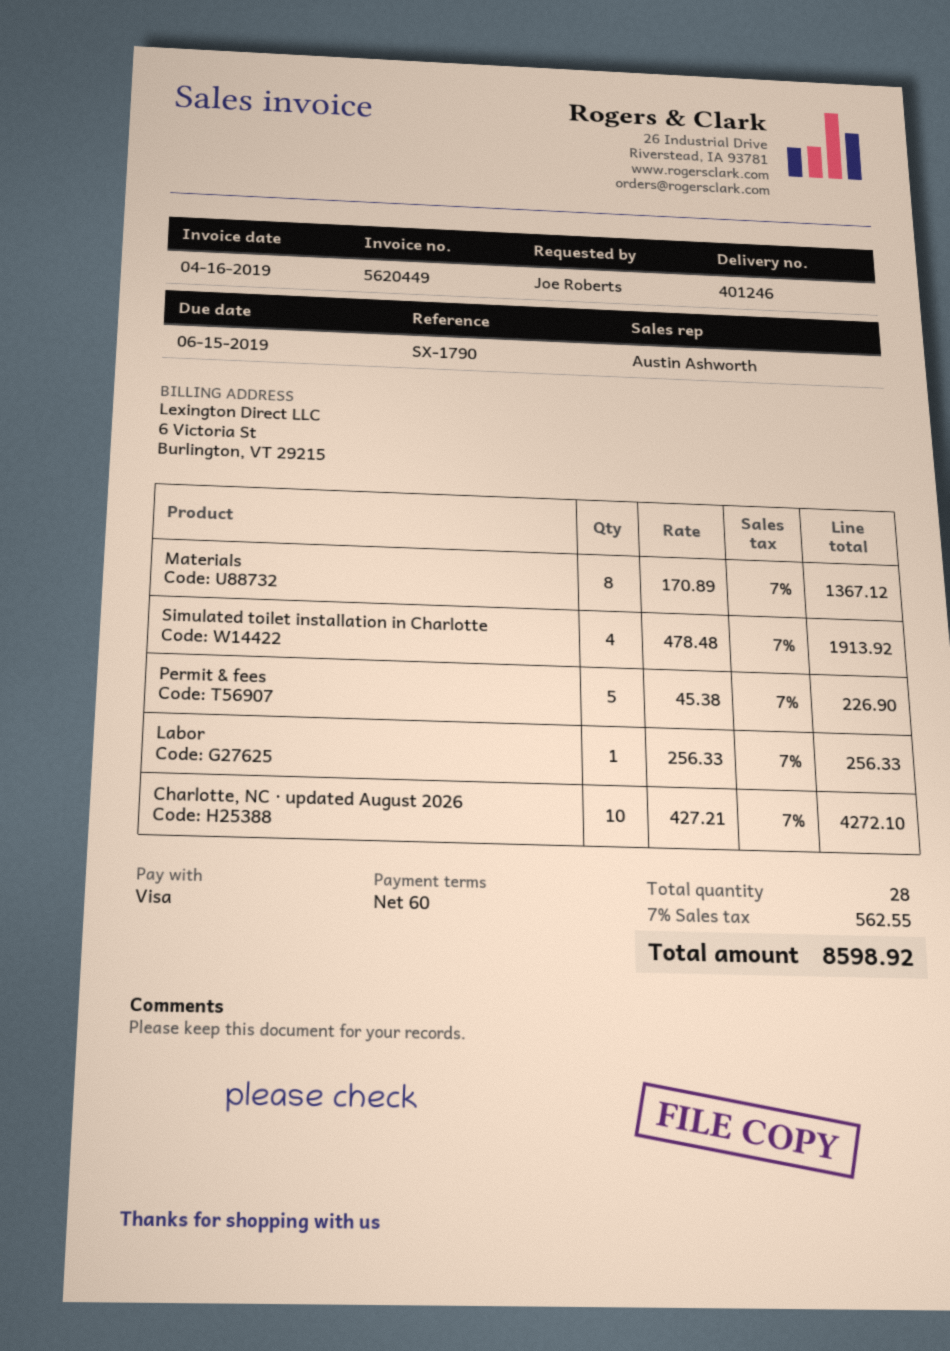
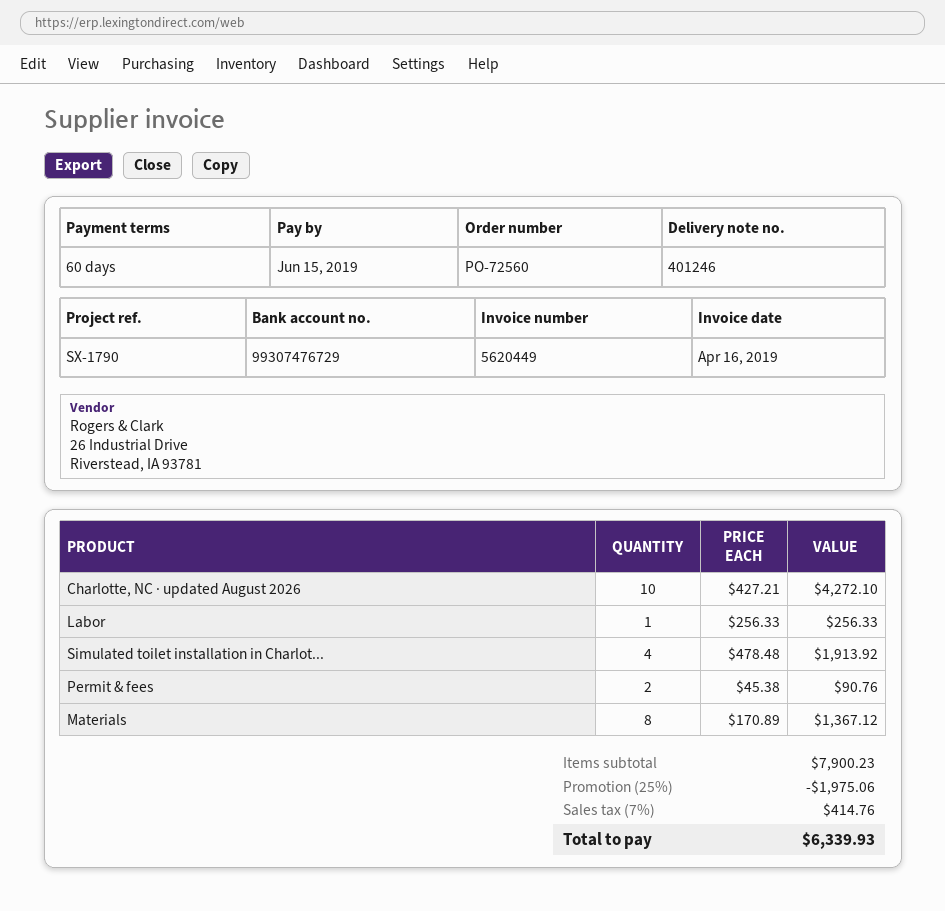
Permit & fees: 5 x 45.38 = 226.90 -> 2 x 45.38 = 90.76
discount: none -> 25% = 1975.06
tax: 7% = 562.55 -> 7% = 414.76
total: 8598.92 -> 6339.93

